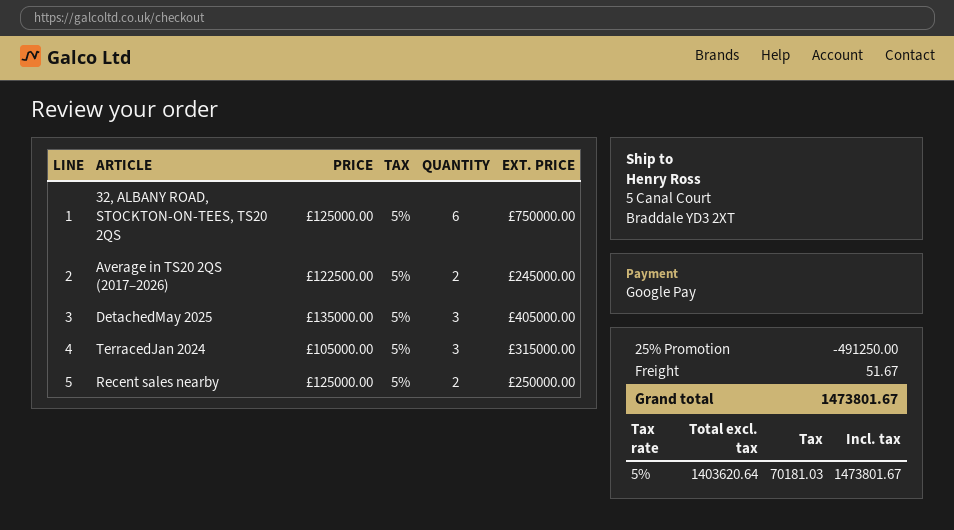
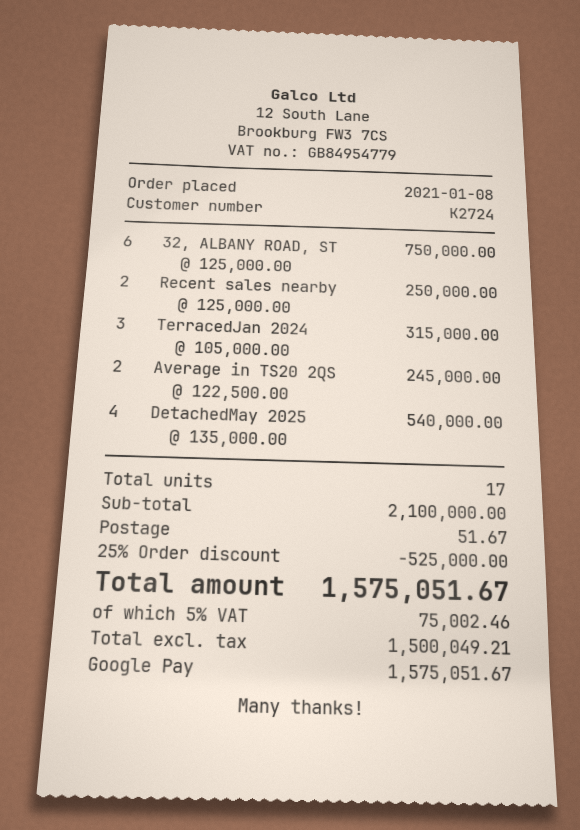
DetachedMay 2025: 3 x 135000.00 = 405000.00 -> 4 x 135000.00 = 540000.00
discount: 25% = 491250.00 -> 25% = 525000.00
net: 1403620.64 -> 1500049.21
tax: 5% = 70181.03 -> 5% = 75002.46
total: 1473801.67 -> 1575051.67

